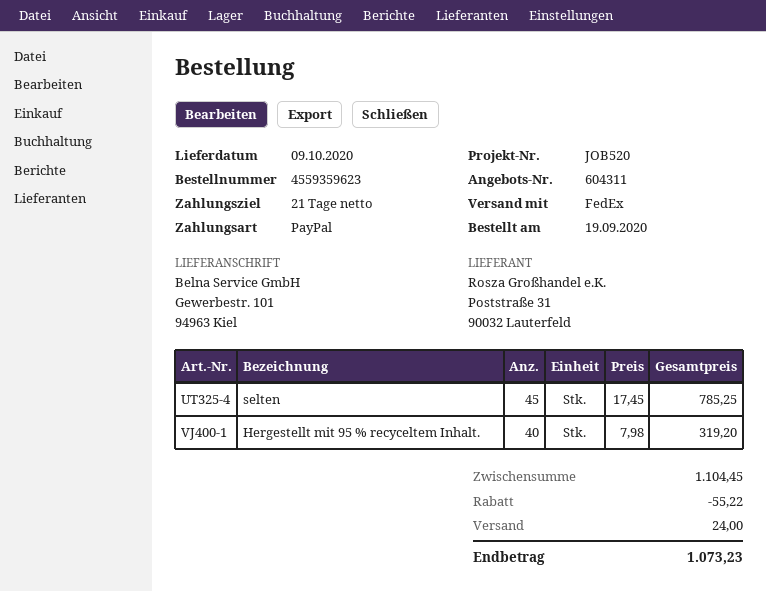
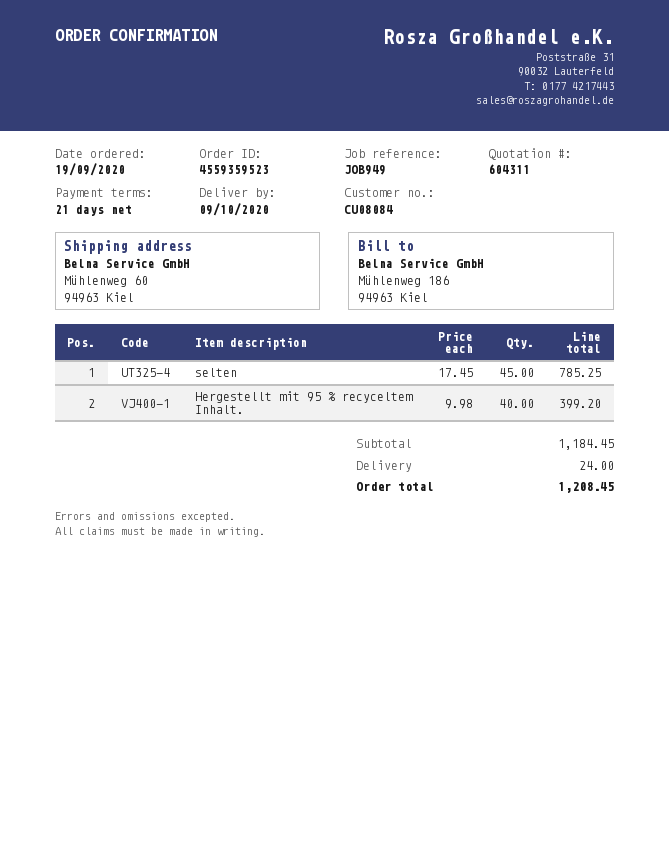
order number: 4559359623 -> 4559359523
reference: JOB520 -> JOB949
ship to: Gewerbestr. 101, 94963 Kiel -> Mühlenweg 60, 94963 Kiel
Hergestellt mit 95 % recyceltem Inhalt.: 40 x 7.98 = 319.20 -> 40 x 9.98 = 399.20
subtotal: 1104.45 -> 1184.45
discount: 55.22 -> none
total: 1073.23 -> 1208.45

